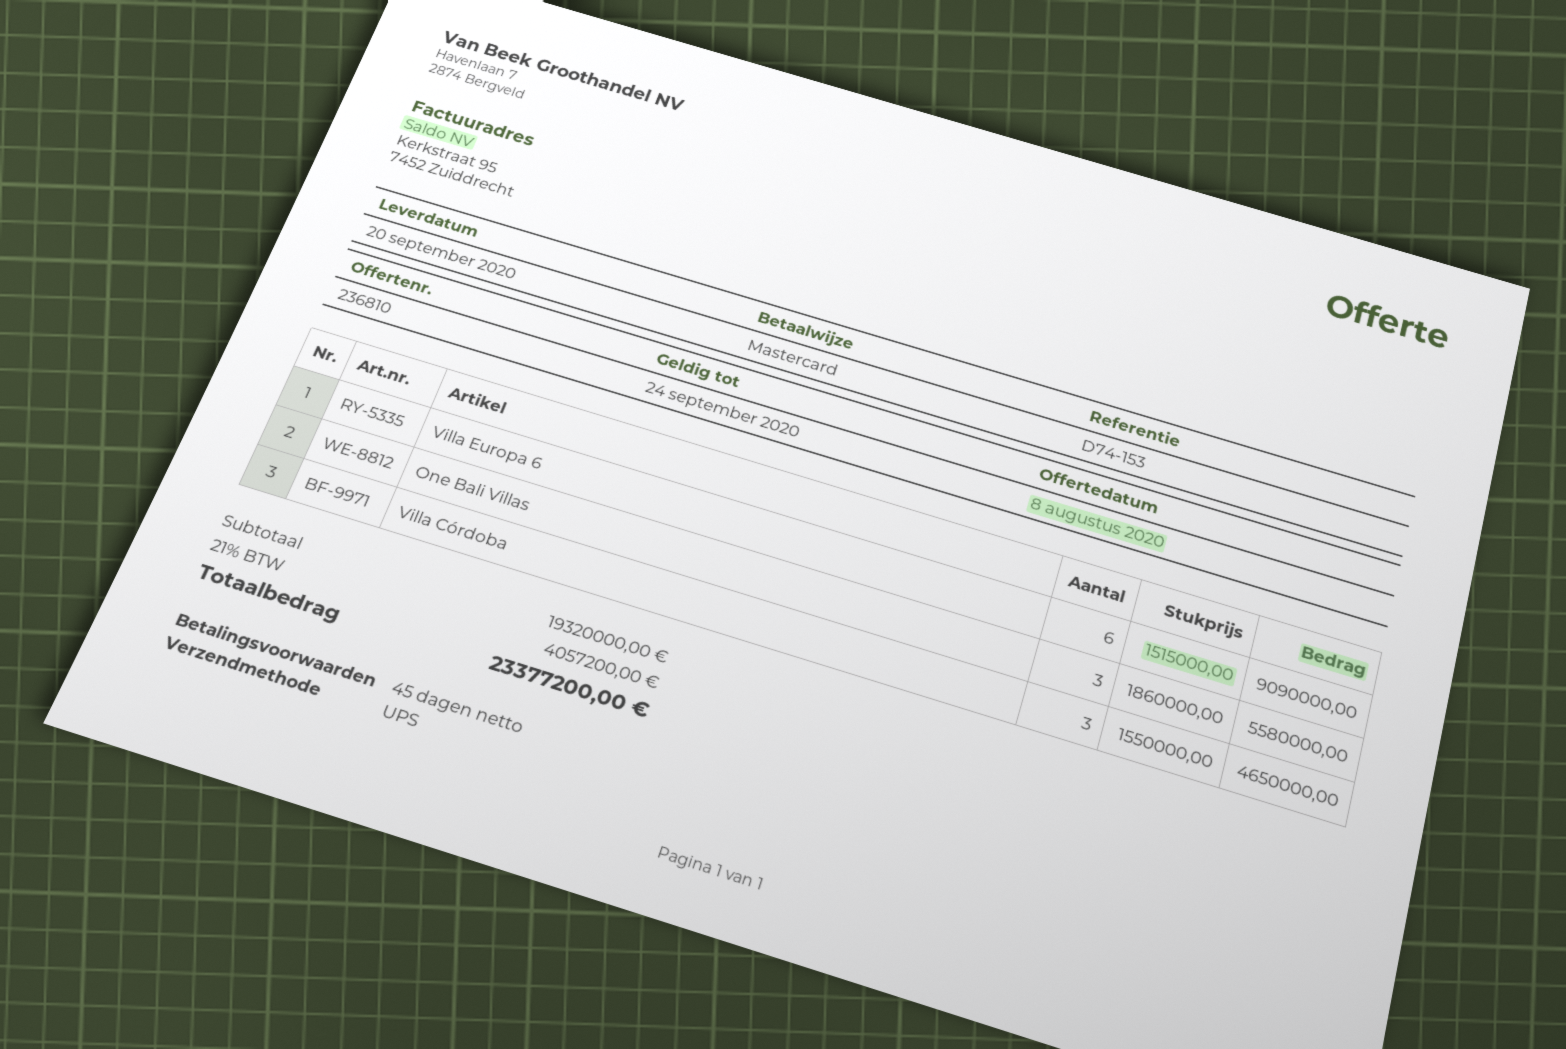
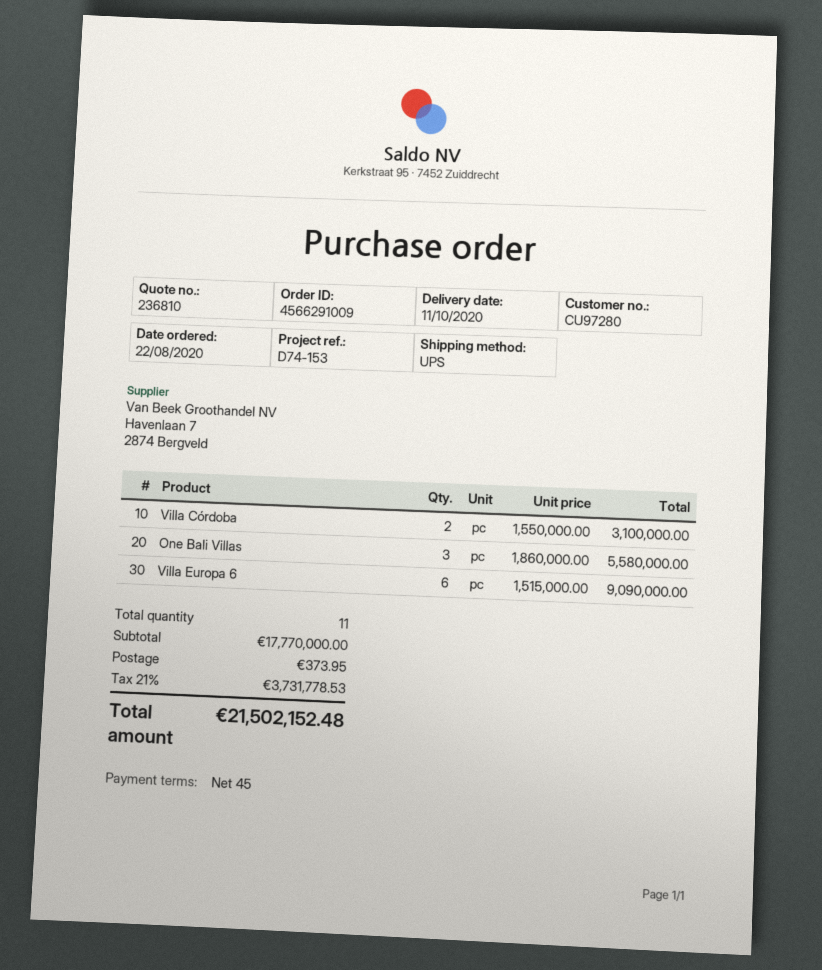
delivery date: 2020-09-20 -> 2020-10-11
Villa Córdoba: 3 x 1550000.00 = 4650000.00 -> 2 x 1550000.00 = 3100000.00
subtotal: 19320000.00 -> 17770000.00
shipping: none -> 373.95
tax: 21% = 4057200.00 -> 21% = 3731778.53
total: 23377200.00 -> 21502152.48

